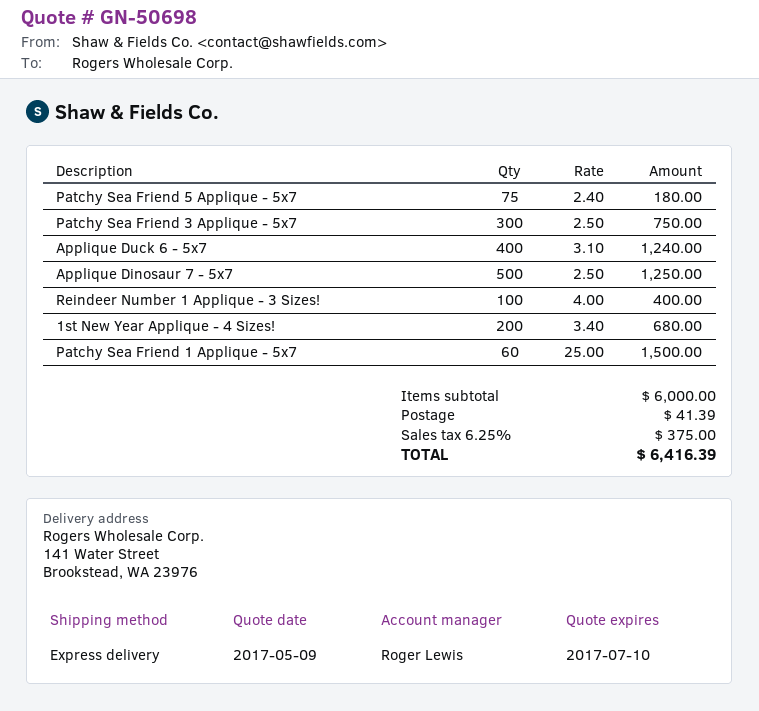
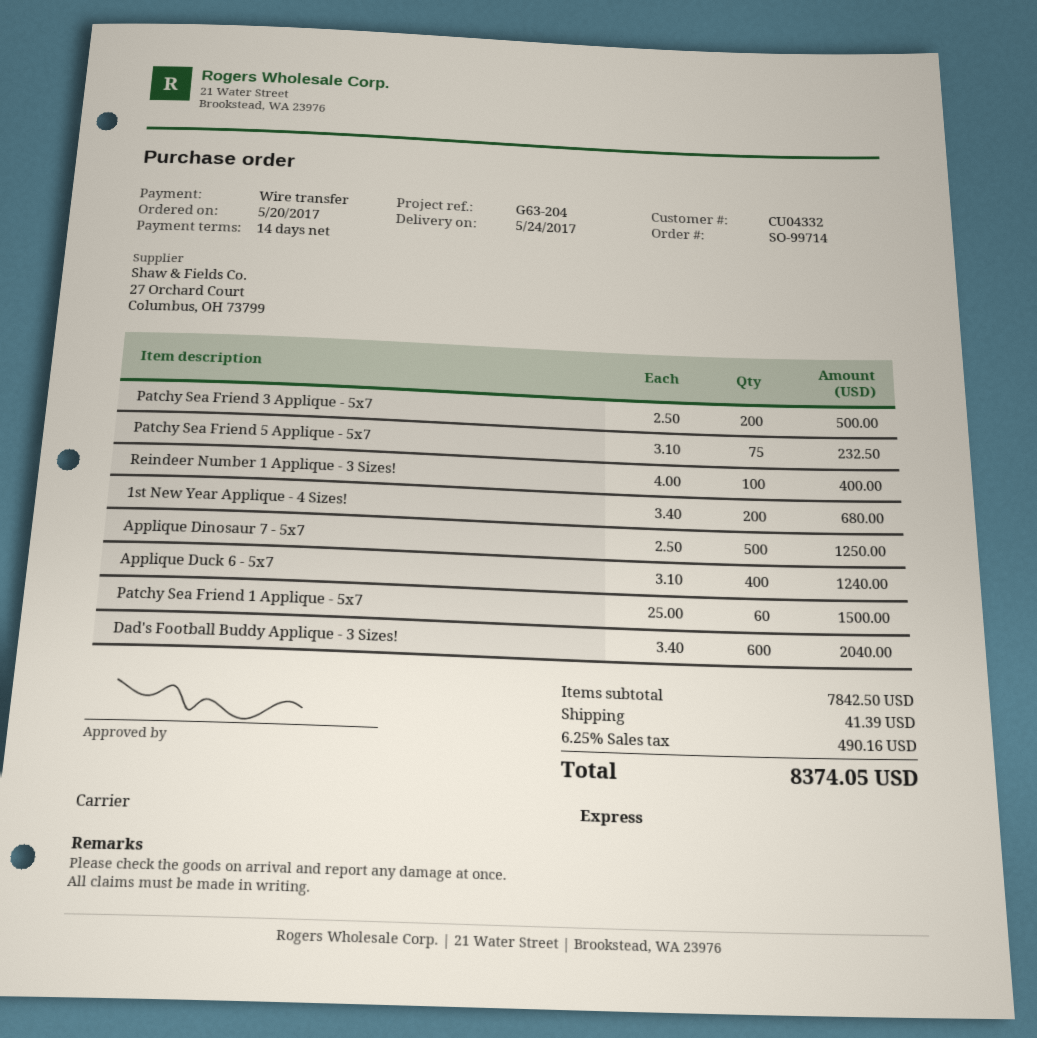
Patchy Sea Friend 5 Applique - 5x7: 75 x 2.40 = 180.00 -> 75 x 3.10 = 232.50
Patchy Sea Friend 3 Applique - 5x7: 300 x 2.50 = 750.00 -> 200 x 2.50 = 500.00
Dad's Football Buddy Applique - 3 Sizes!: none -> 600 x 3.40 = 2040.00
subtotal: 6000.00 -> 7842.50
tax: 6.25% = 375.00 -> 6.25% = 490.16
total: 6416.39 -> 8374.05

